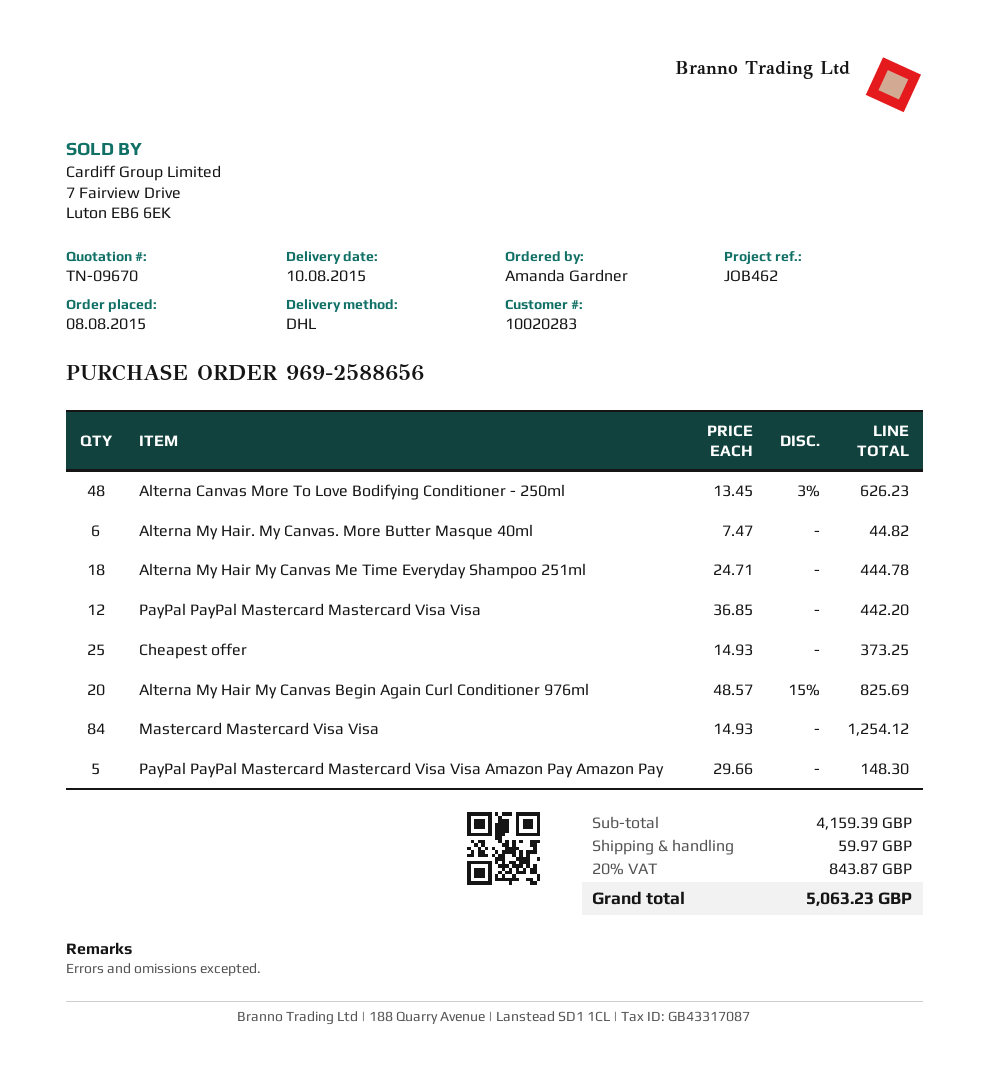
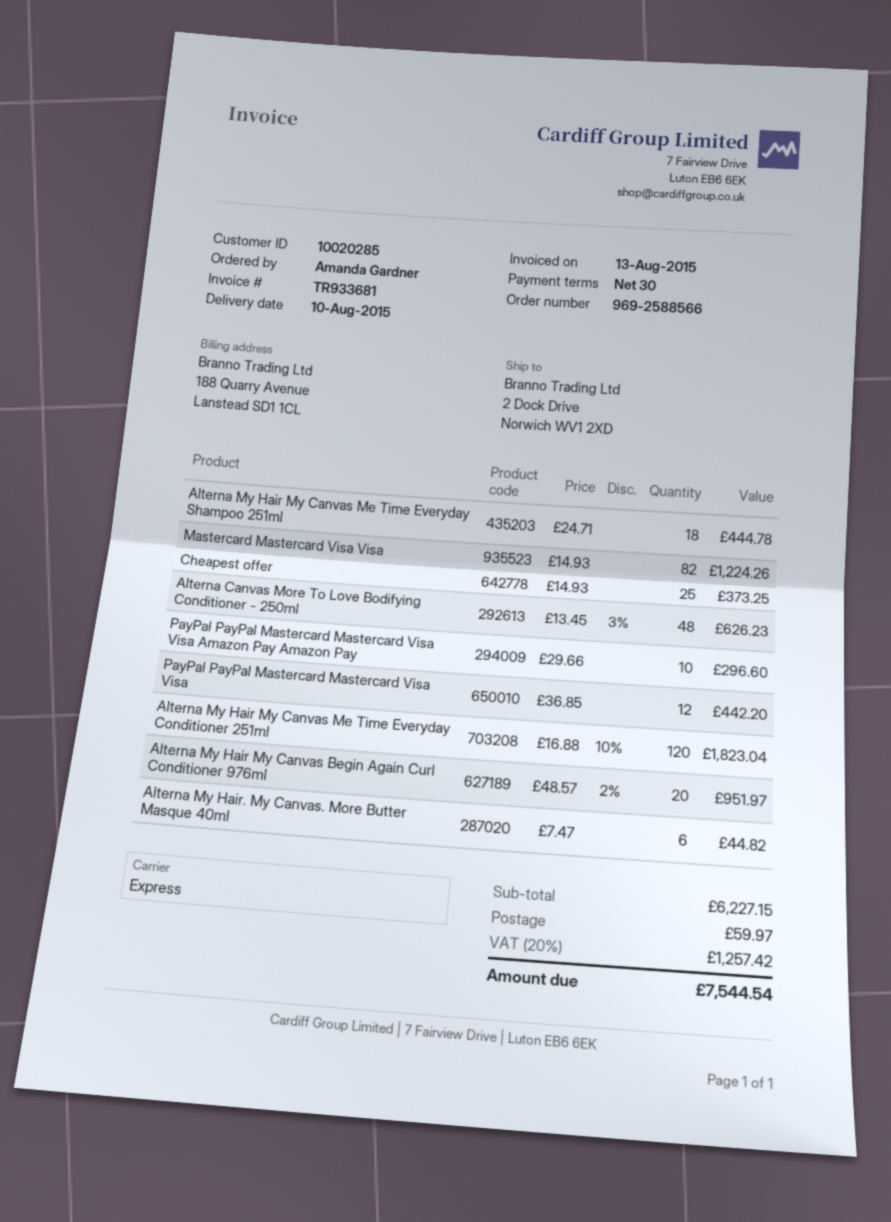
order number: 969-2588656 -> 969-2588566
customer number: 10020283 -> 10020285
shipping method: DHL -> express
Alterna My Hair My Canvas Begin Again Curl Conditioner 976ml: 20 x 48.57 - 15% = 825.69 -> 20 x 48.57 - 2% = 951.97
Mastercard Mastercard Visa Visa: 84 x 14.93 = 1254.12 -> 82 x 14.93 = 1224.26
PayPal PayPal Mastercard Mastercard Visa Visa Amazon Pay Amazon Pay: 5 x 29.66 = 148.30 -> 10 x 29.66 = 296.60
Alterna My Hair My Canvas Me Time Everyday Conditioner 251ml: none -> 120 x 16.88 - 10% = 1823.04
subtotal: 4159.39 -> 6227.15
tax: 20% = 843.87 -> 20% = 1257.42
total: 5063.23 -> 7544.54

